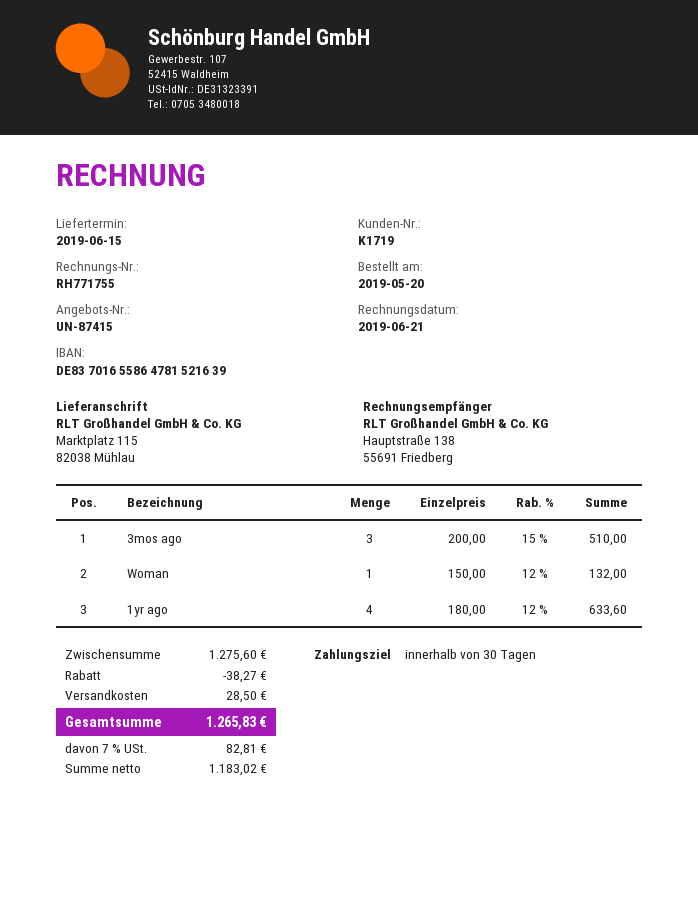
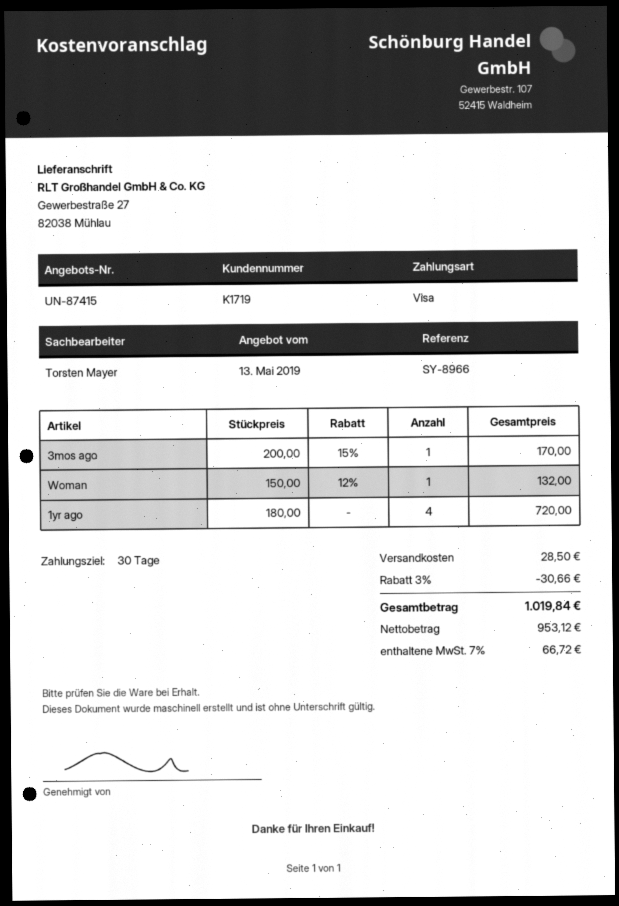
ship to: Marktplatz 115, 82038 Mühlau -> Gewerbestraße 27, 82038 Mühlau
3mos ago: 3 x 200.00 - 15% = 510.00 -> 1 x 200.00 - 15% = 170.00
1yr ago: 4 x 180.00 - 12% = 633.60 -> 4 x 180.00 = 720.00
discount: 38.27 -> 30.66
net: 1183.02 -> 953.12
tax: 7% = 82.81 -> 7% = 66.72
total: 1265.83 -> 1019.84

